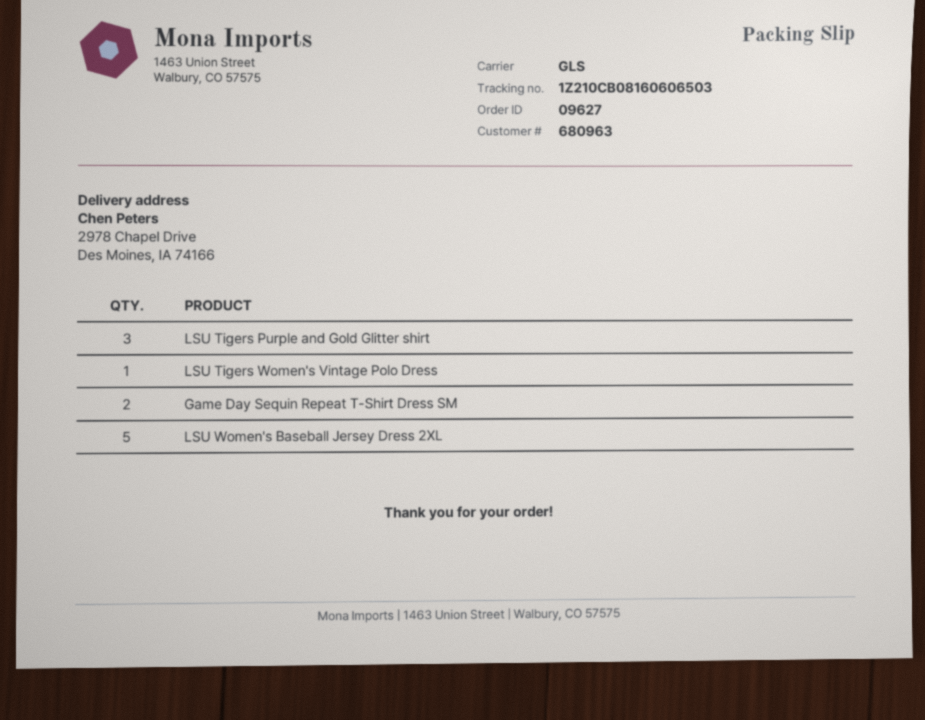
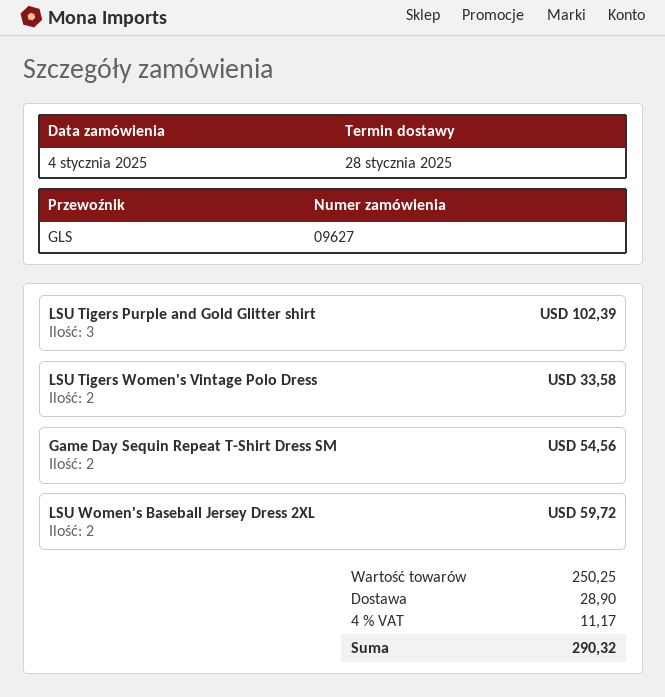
LSU Tigers Women's Vintage Polo Dress: 1 -> 2
LSU Women's Baseball Jersey Dress 2XL: 5 -> 2

